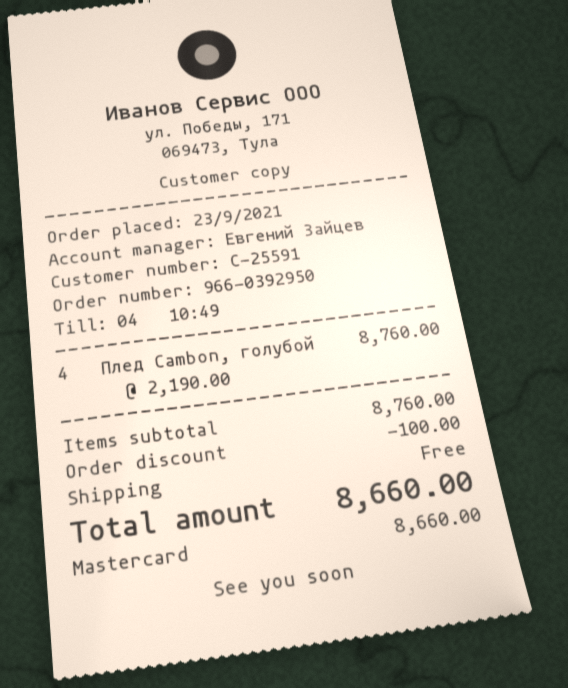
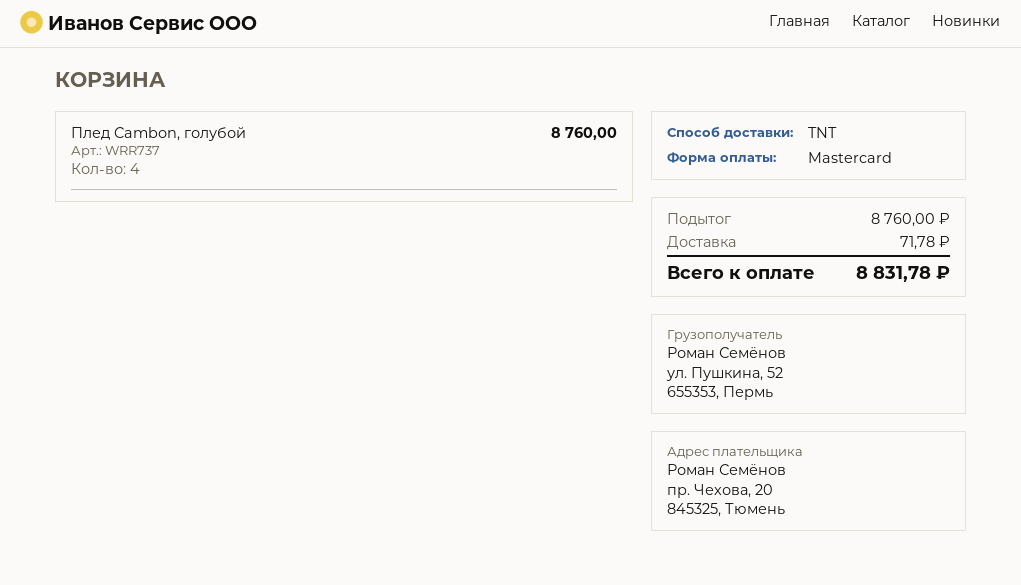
discount: 100.00 -> none
shipping: 0.00 -> 71.78
total: 8660.00 -> 8831.78

